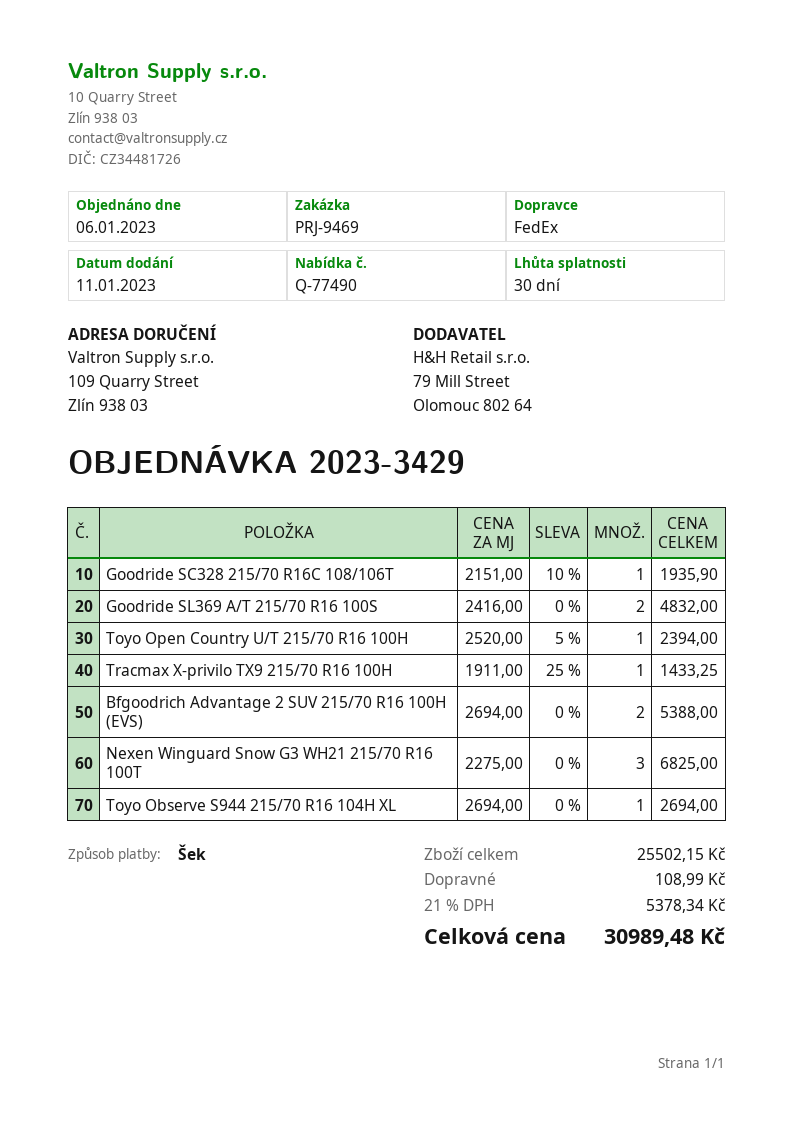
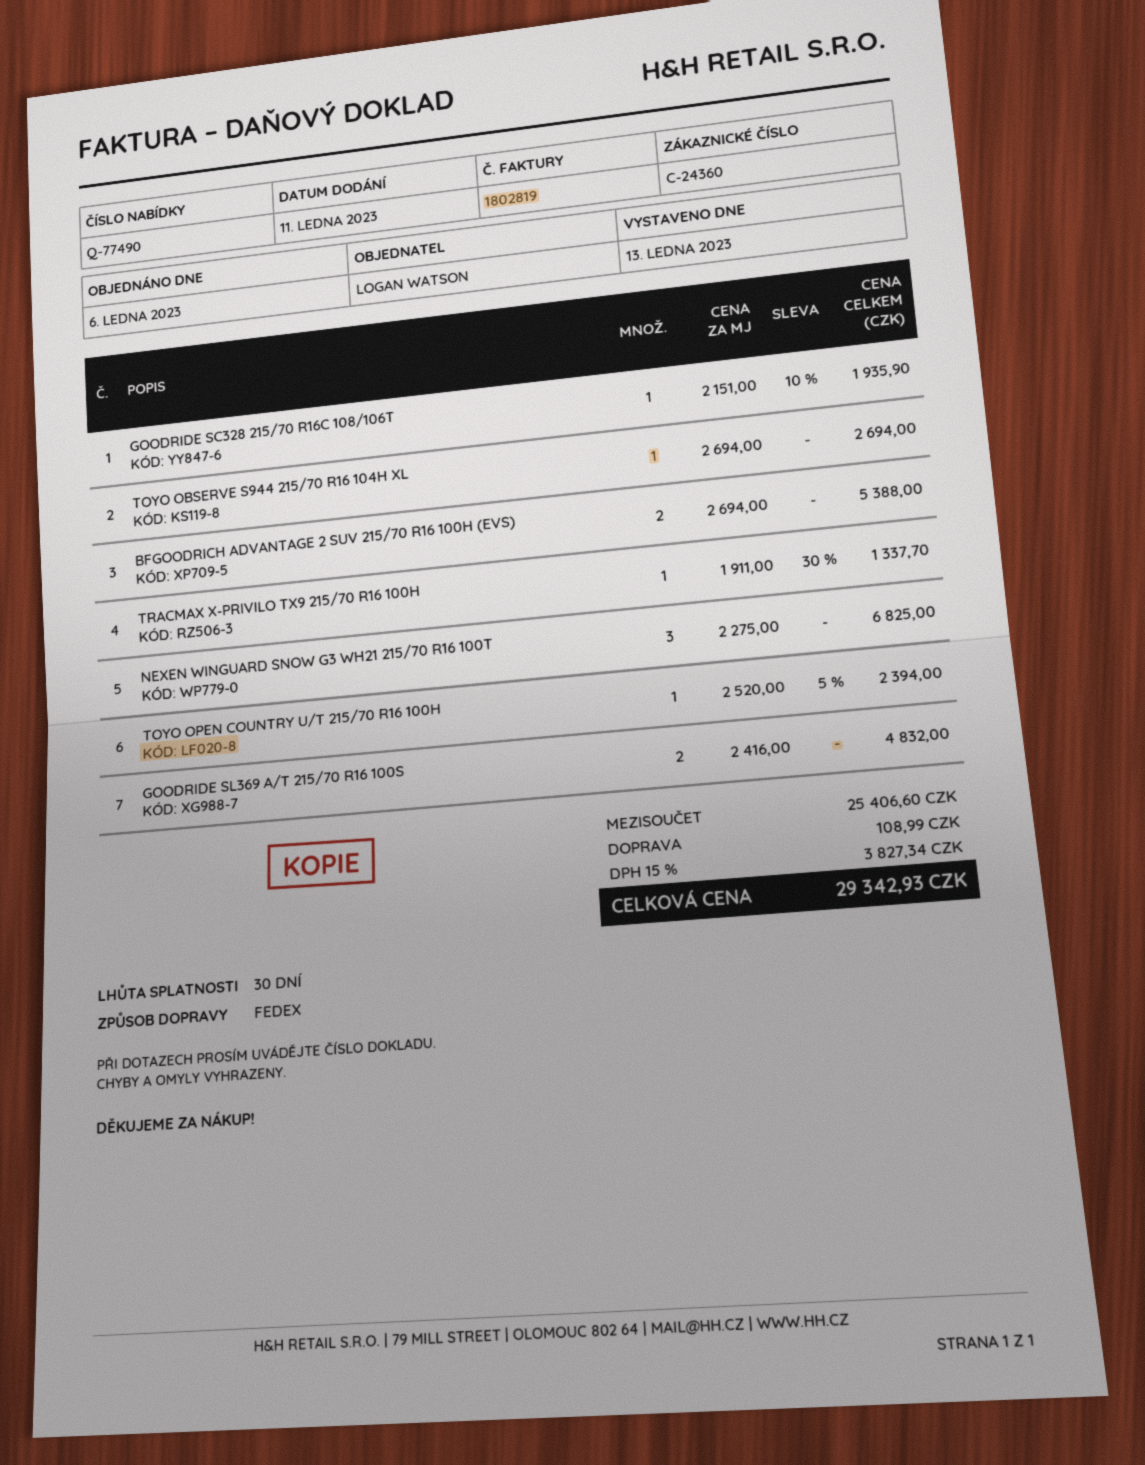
Tracmax X-privilo TX9 215/70 R16 100H: 1 x 1911.00 - 25% = 1433.25 -> 1 x 1911.00 - 30% = 1337.70
subtotal: 25502.15 -> 25406.60
tax: 21% = 5378.34 -> 15% = 3827.34
total: 30989.48 -> 29342.93

